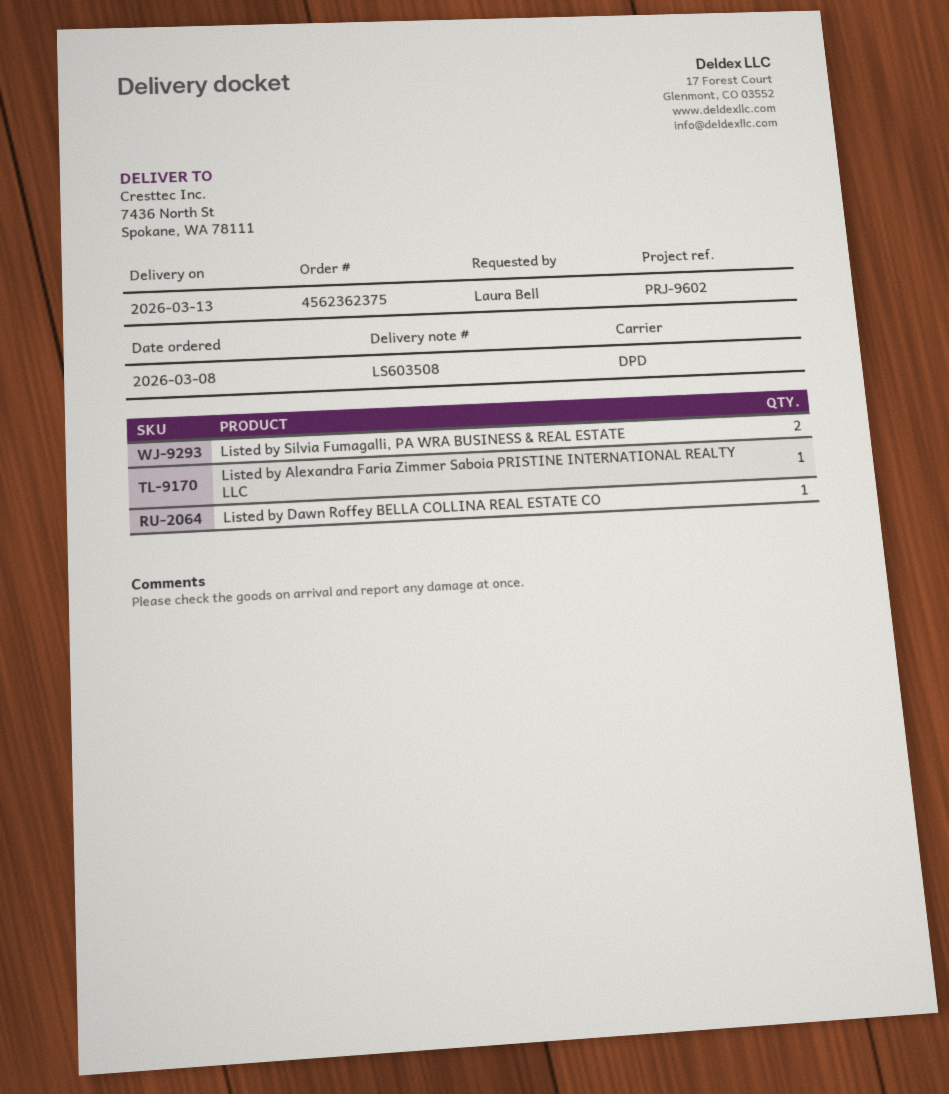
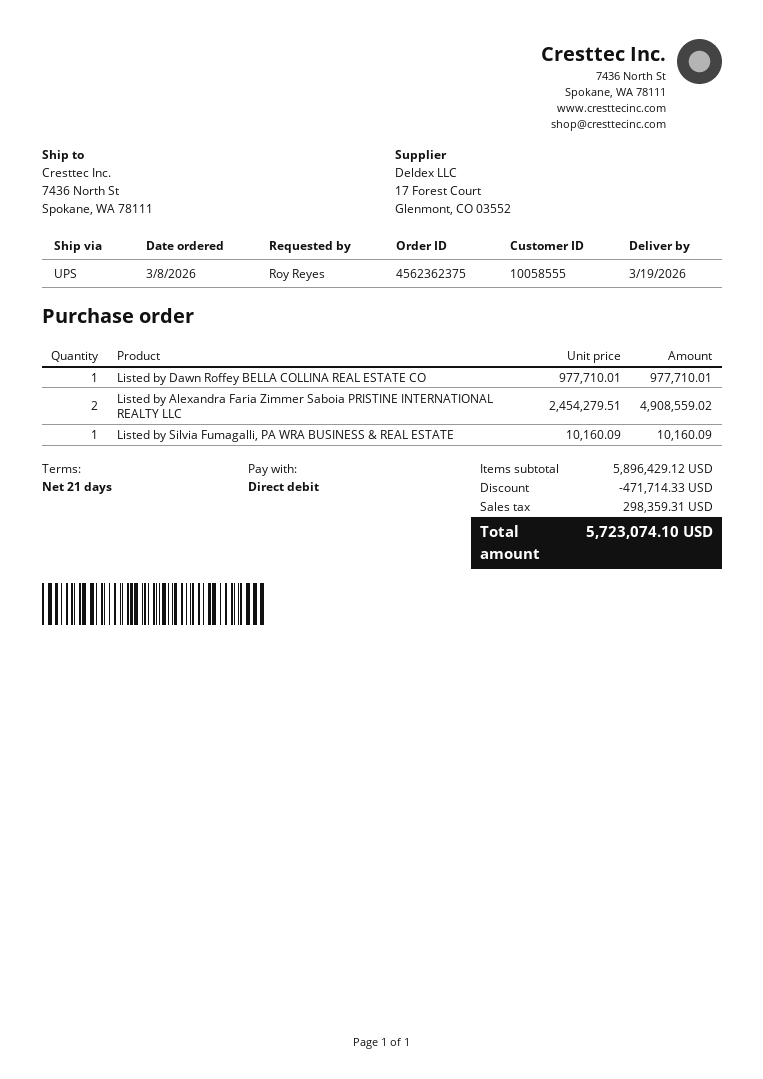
delivery date: 2026-03-13 -> 2026-03-19
ordered by: Laura Bell -> Roy Reyes
shipping method: DPD -> UPS
Listed by Silvia Fumagalli, PA WRA BUSINESS & REAL ESTATE: 2 -> 1
Listed by Alexandra Faria Zimmer Saboia PRISTINE INTERNATIONAL REALTY LLC: 1 -> 2

